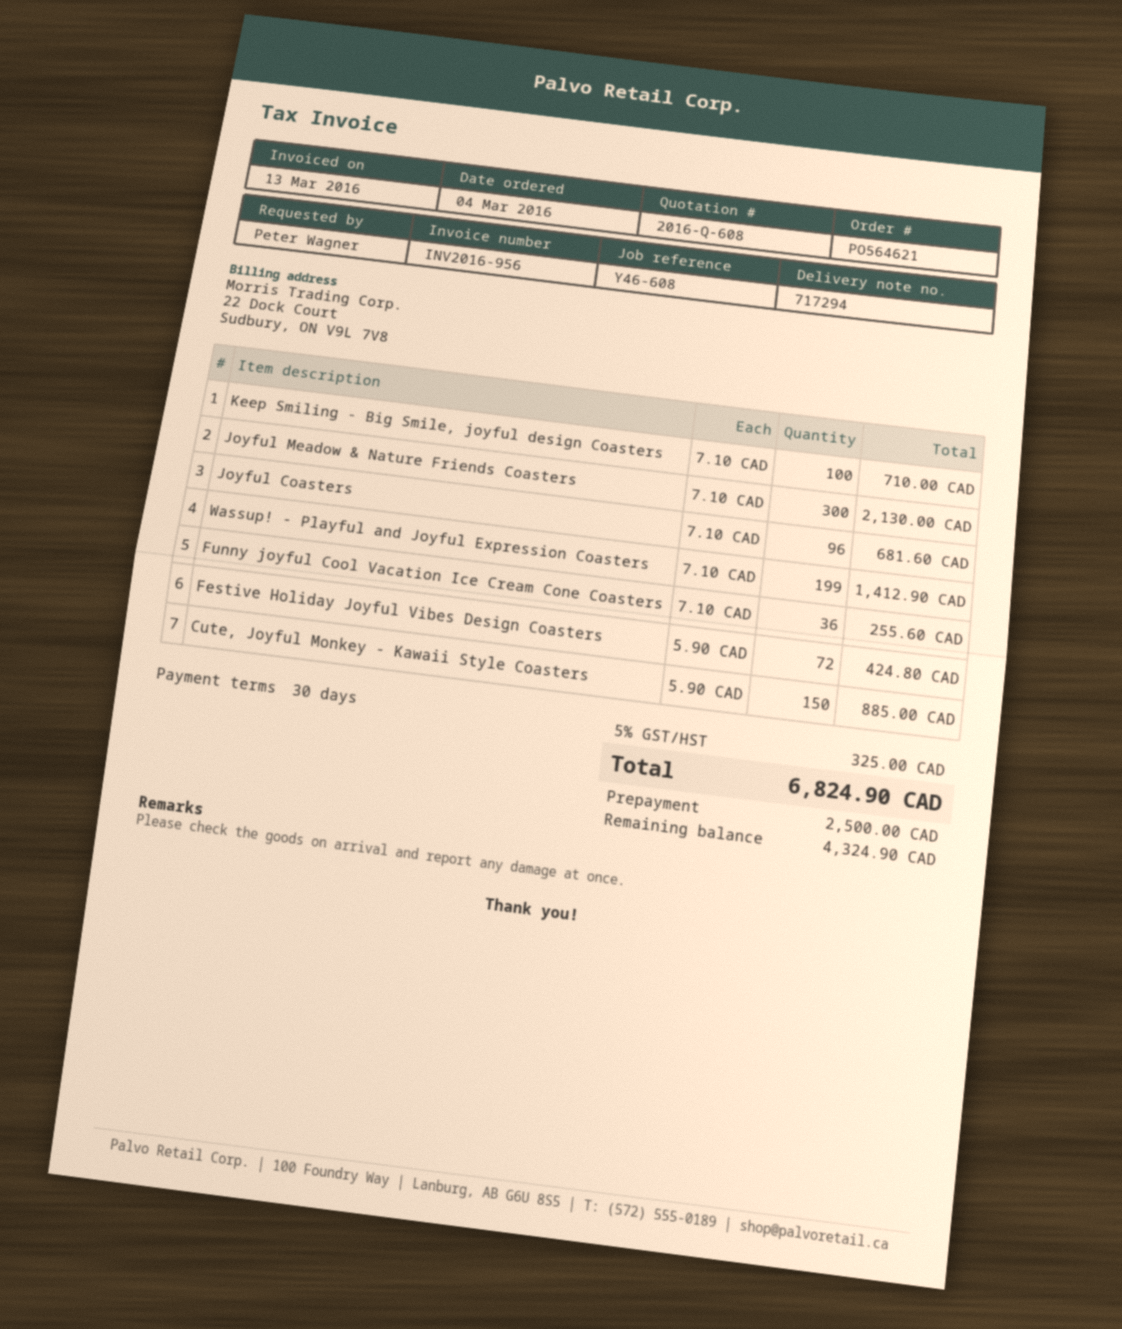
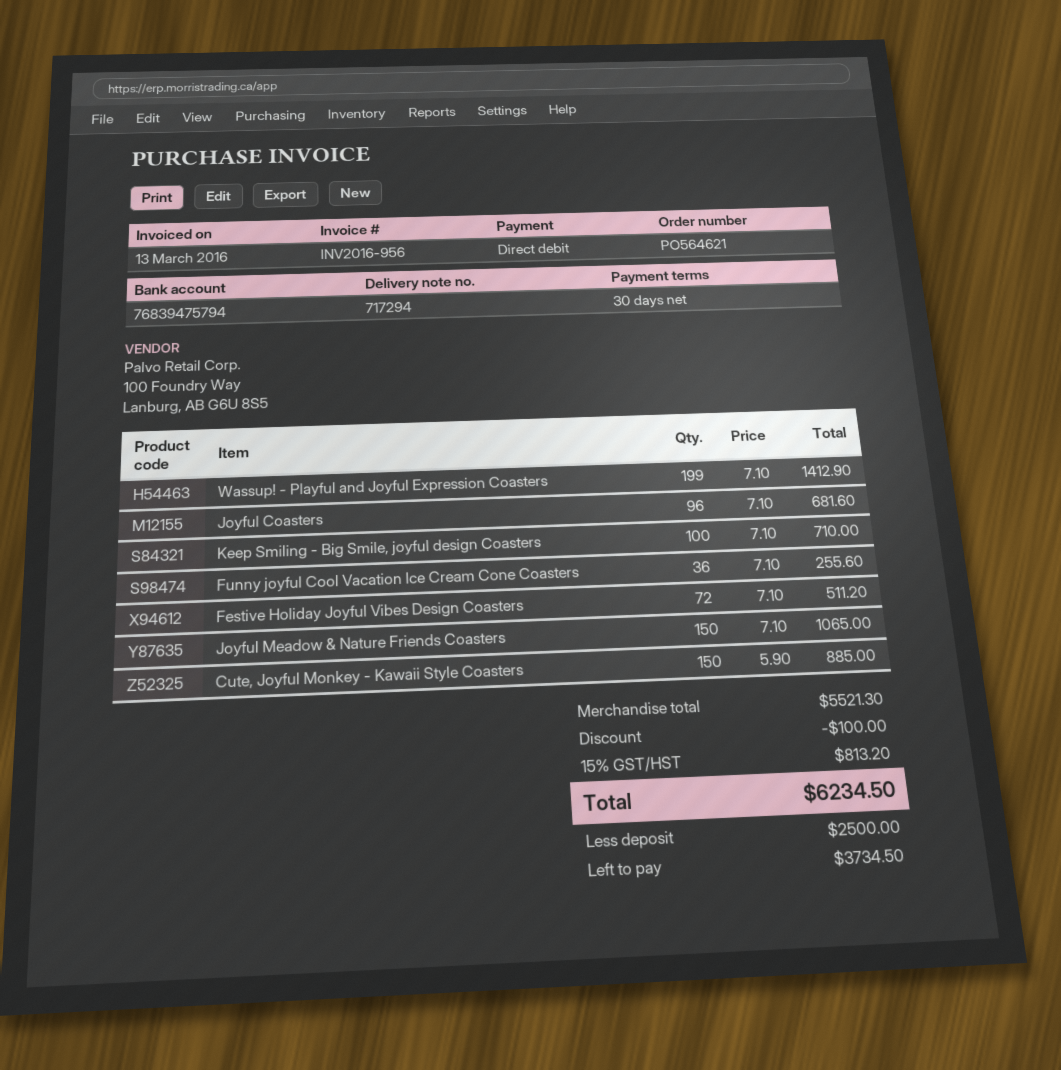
Joyful Meadow & Nature Friends Coasters: 300 x 7.10 = 2130.00 -> 150 x 7.10 = 1065.00
Festive Holiday Joyful Vibes Design Coasters: 72 x 5.90 = 424.80 -> 72 x 7.10 = 511.20
discount: none -> 100.00
tax: 5% = 325.00 -> 15% = 813.20
total: 6824.90 -> 6234.50
balance: 4324.90 -> 3734.50

